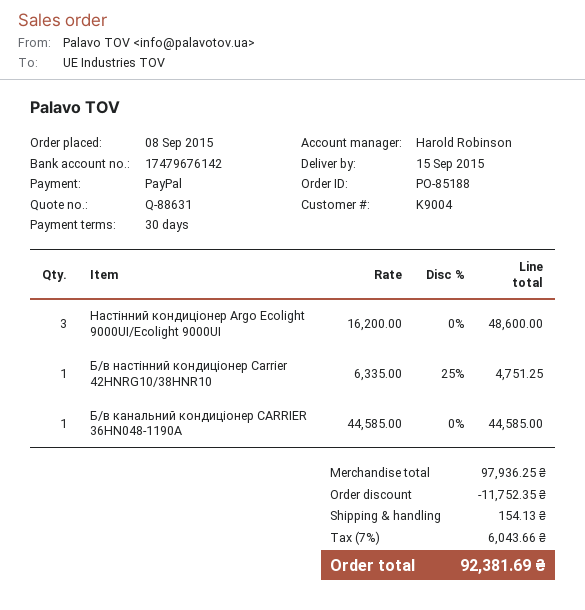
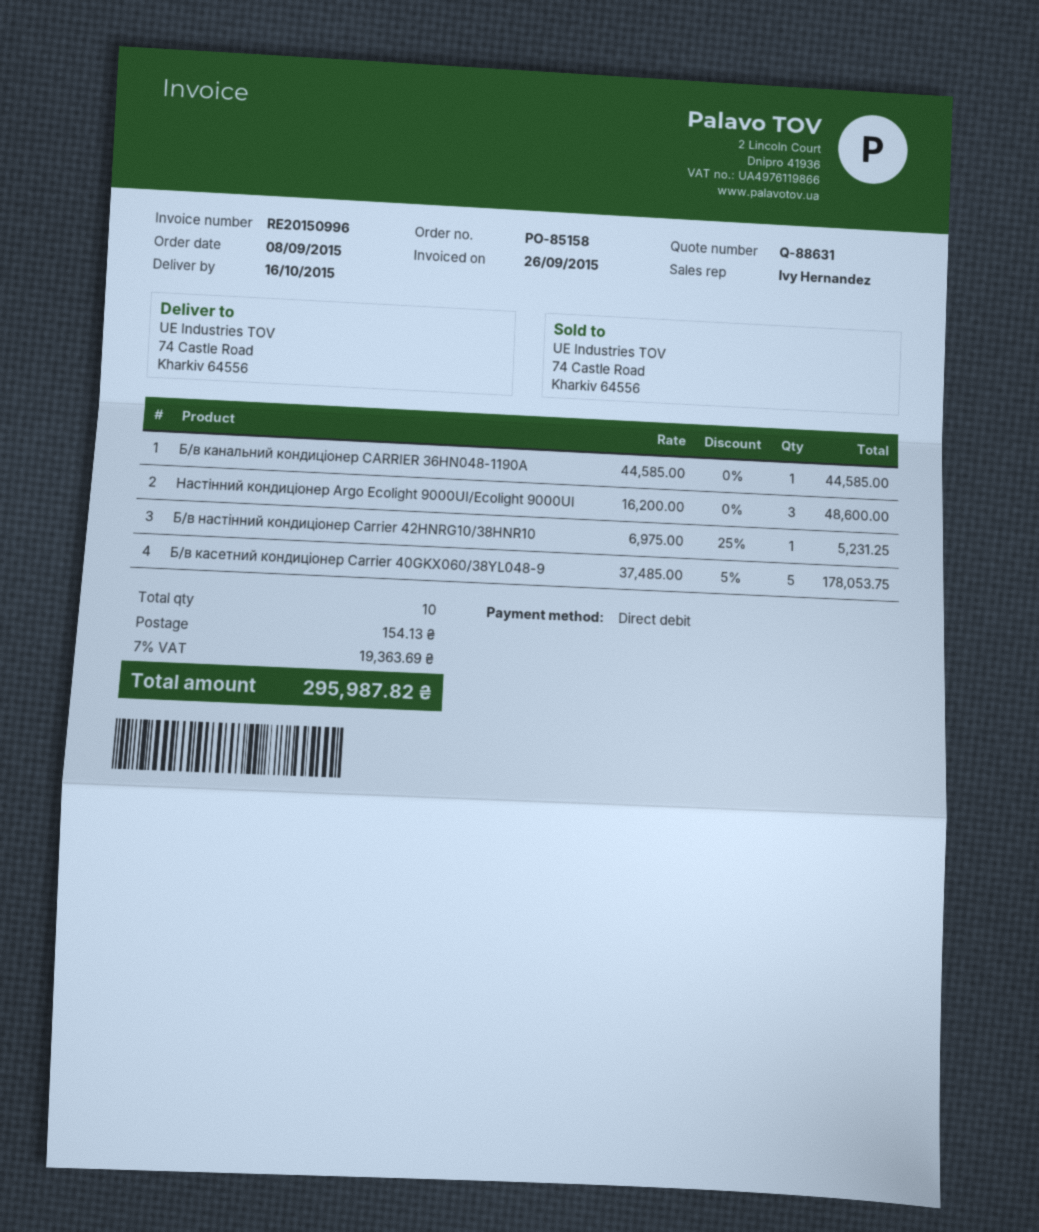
order number: PO-85188 -> PO-85158
delivery date: 2015-09-15 -> 2015-10-16
sales rep: Harold Robinson -> Ivy Hernandez
payment method: PayPal -> direct debit
Б/в настінний кондиціонер Carrier 42HNRG10/38HNR10: 1 x 6335.00 - 25% = 4751.25 -> 1 x 6975.00 - 25% = 5231.25
Б/в касетний кондиціонер Carrier 40GKX060/38YL048-9: none -> 5 x 37485.00 - 5% = 178053.75
discount: 11752.35 -> none
tax: 7% = 6043.66 -> 7% = 19363.69
total: 92381.69 -> 295987.82

